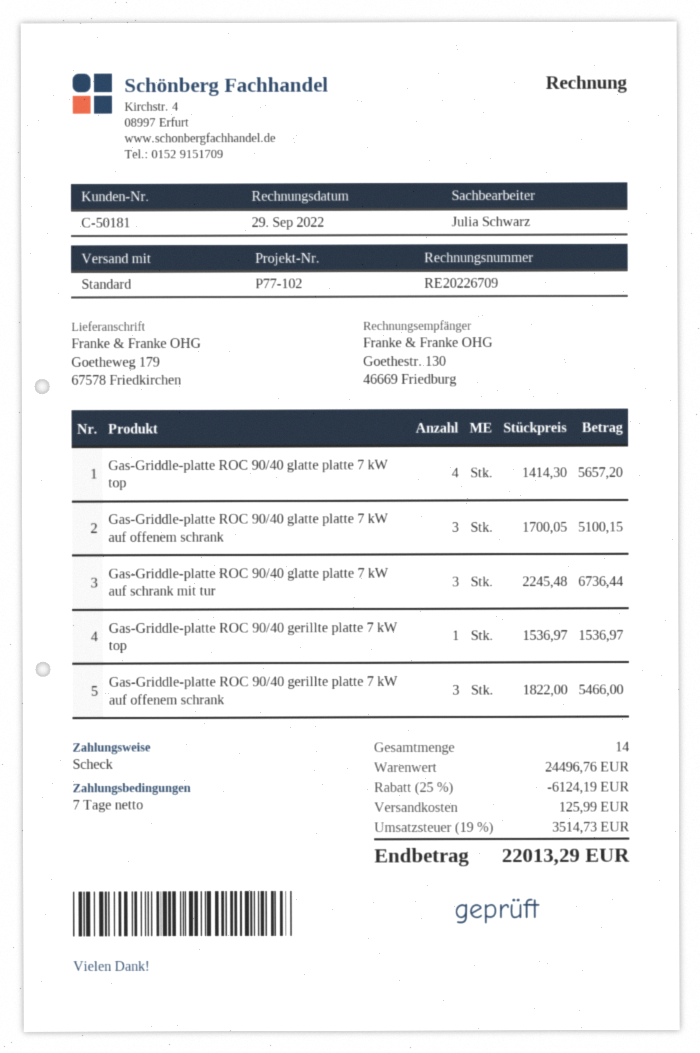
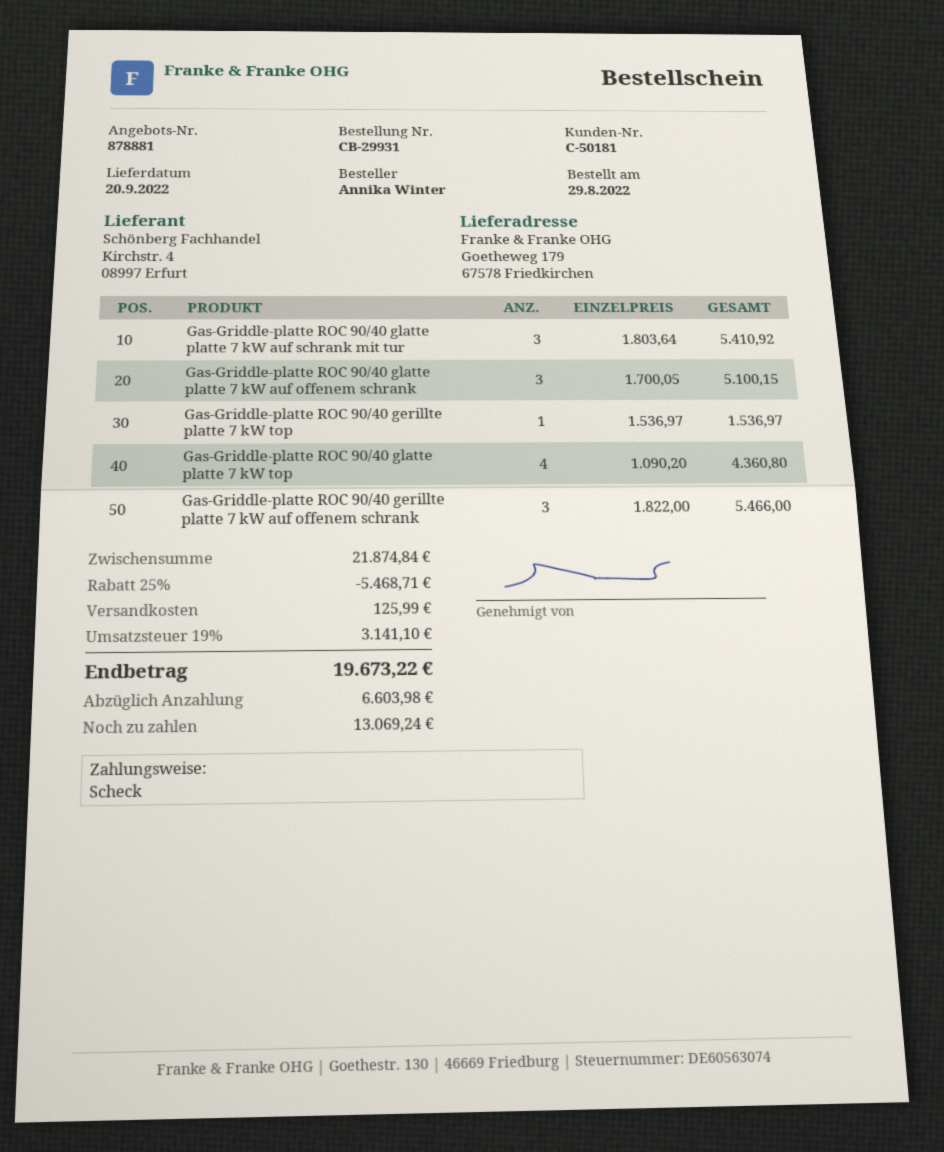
Gas-Griddle-platte ROC 90/40 glatte platte 7 kW top: 4 x 1414.30 = 5657.20 -> 4 x 1090.20 = 4360.80
Gas-Griddle-platte ROC 90/40 glatte platte 7 kW auf schrank mit tur: 3 x 2245.48 = 6736.44 -> 3 x 1803.64 = 5410.92
subtotal: 24496.76 -> 21874.84
discount: 25% = 6124.19 -> 25% = 5468.71
tax: 19% = 3514.73 -> 19% = 3141.10
total: 22013.29 -> 19673.22

